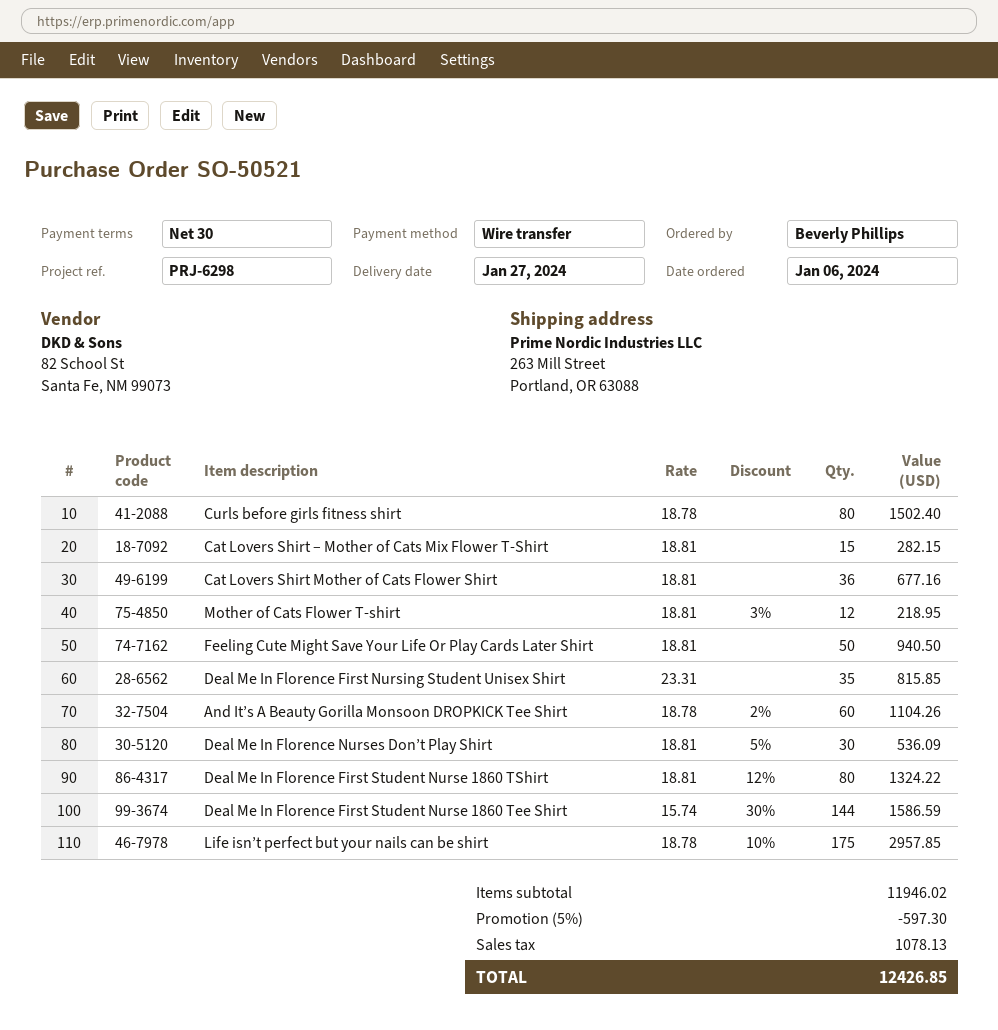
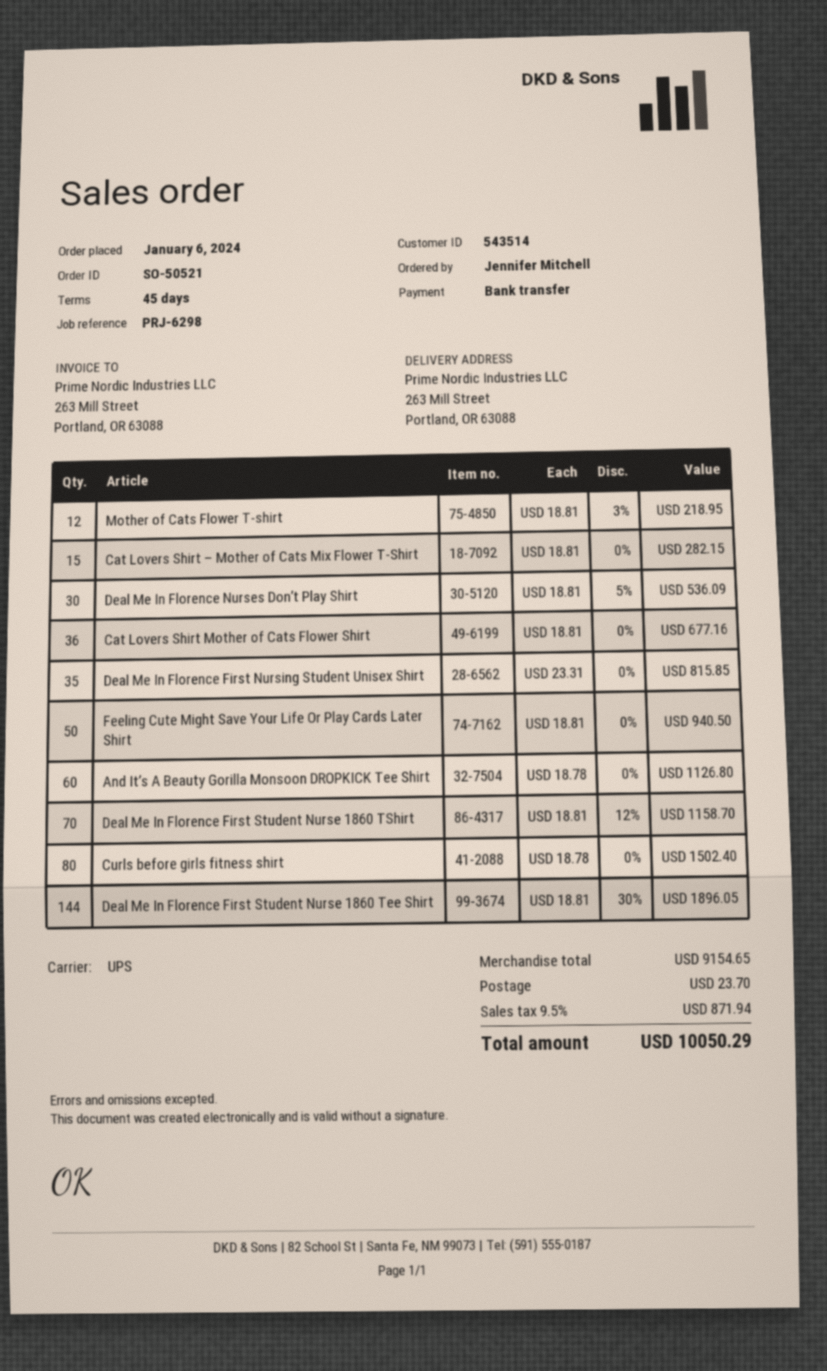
payment terms: 30 days -> 45 days
ordered by: Beverly Phillips -> Jennifer Mitchell
And It’s A Beauty Gorilla Monsoon DROPKICK Tee Shirt: 60 x 18.78 - 2% = 1104.26 -> 60 x 18.78 = 1126.80
Deal Me In Florence First Student Nurse 1860 TShirt: 80 x 18.81 - 12% = 1324.22 -> 70 x 18.81 - 12% = 1158.70
Deal Me In Florence First Student Nurse 1860 Tee Shirt: 144 x 15.74 - 30% = 1586.59 -> 144 x 18.81 - 30% = 1896.05
Life isn’t perfect but your nails can be shirt: 175 x 18.78 - 10% = 2957.85 -> none
subtotal: 11946.02 -> 9154.65
discount: 5% = 597.30 -> none
shipping: none -> 23.70
tax: 1078.13 -> 871.94
total: 12426.85 -> 10050.29

